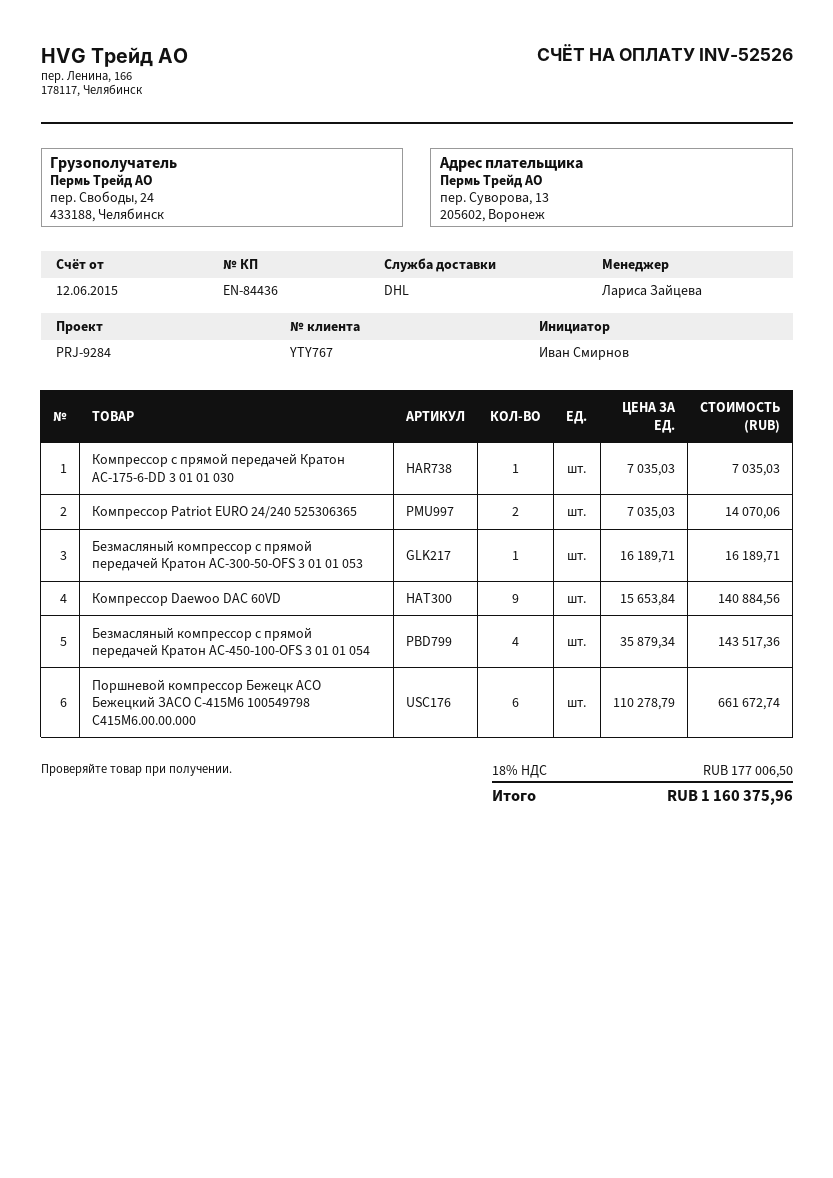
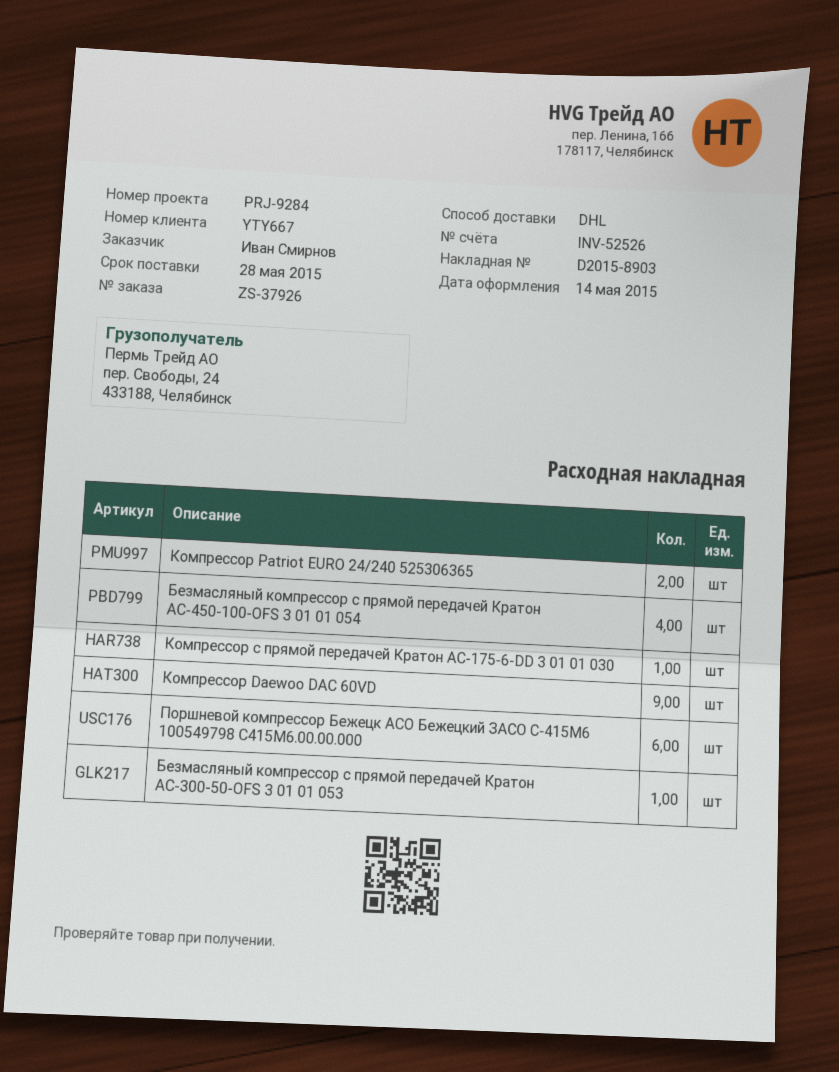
customer number: YTY767 -> YTY667

